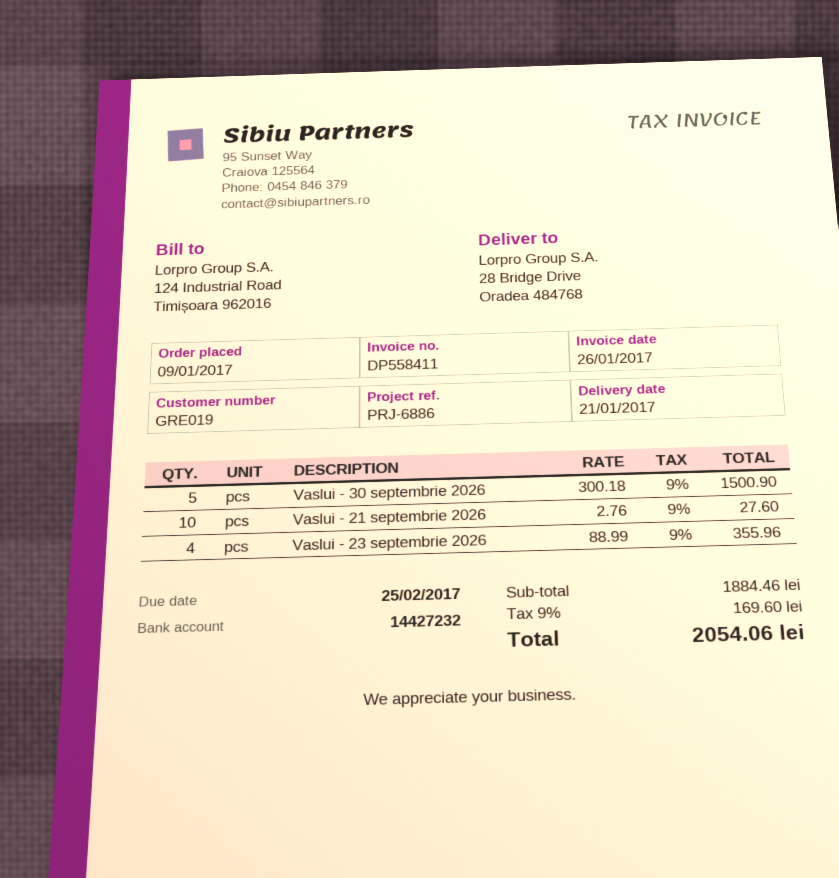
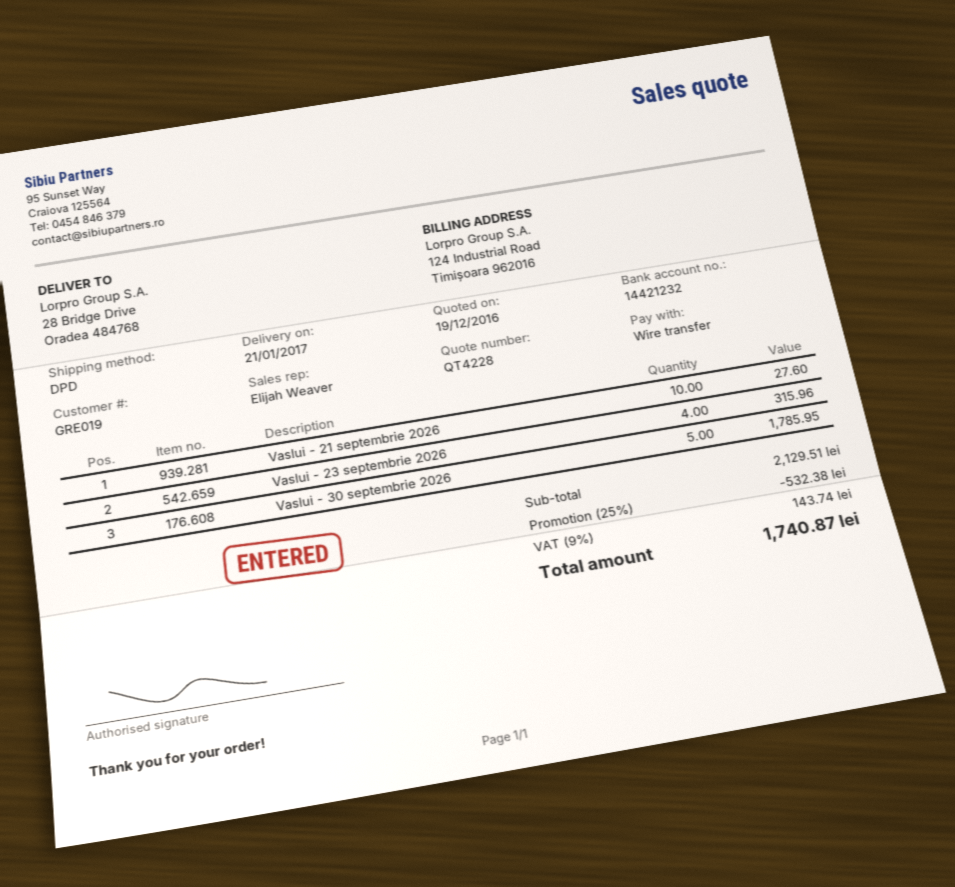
bank account: 14427232 -> 14421232
Vaslui - 30 septembrie 2026: 5 for 1500.90 -> 5 for 1785.95
Vaslui - 23 septembrie 2026: 4 for 355.96 -> 4 for 315.96
subtotal: 1884.46 -> 2129.51
discount: none -> 25% = 532.38
tax: 9% = 169.60 -> 9% = 143.74
total: 2054.06 -> 1740.87

